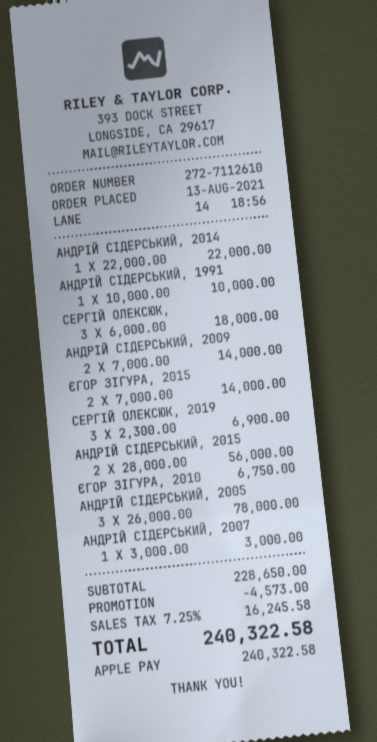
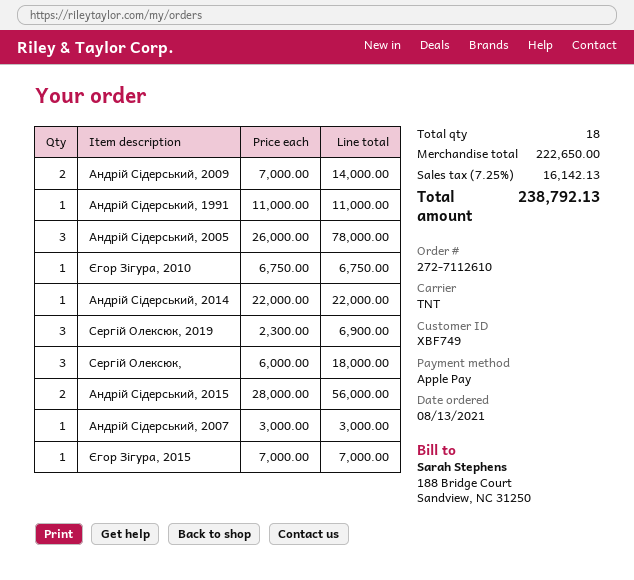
АНДРІЙ СІДЕРСЬКИЙ, 1991: 1 x 10000.00 = 10000.00 -> 1 x 11000.00 = 11000.00
ЄГОР ЗІГУРА, 2015: 2 x 7000.00 = 14000.00 -> 1 x 7000.00 = 7000.00
subtotal: 228650.00 -> 222650.00
discount: 4573.00 -> none
tax: 7.25% = 16245.58 -> 7.25% = 16142.13
total: 240322.58 -> 238792.13

